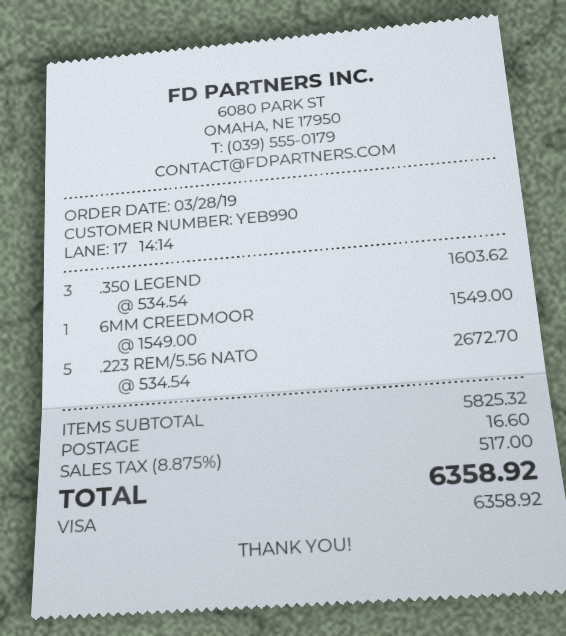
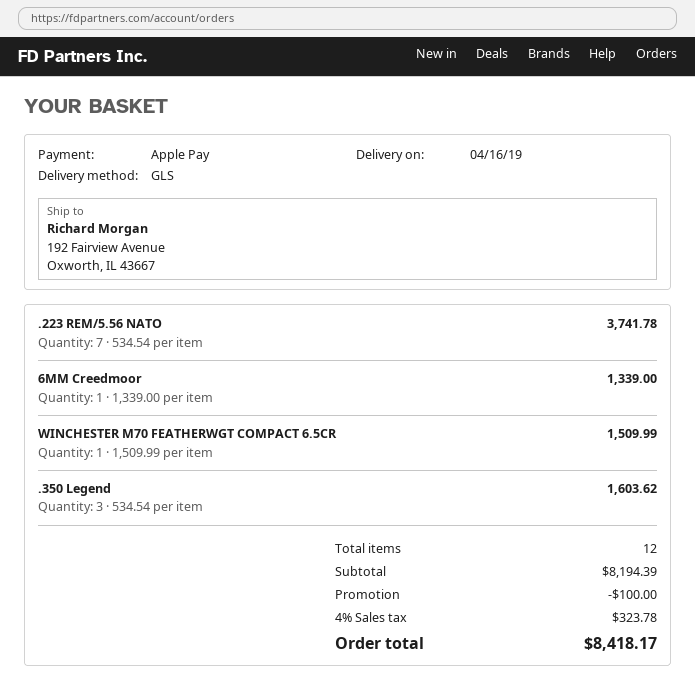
payment method: Visa -> Apple Pay
6MM CREEDMOOR: 1 x 1549.00 = 1549.00 -> 1 x 1339.00 = 1339.00
.223 REM/5.56 NATO: 5 x 534.54 = 2672.70 -> 7 x 534.54 = 3741.78
WINCHESTER M70 FEATHERWGT COMPACT 6.5CR: none -> 1 x 1509.99 = 1509.99
subtotal: 5825.32 -> 8194.39
discount: none -> 100.00
shipping: 16.60 -> none
tax: 8.875% = 517.00 -> 4% = 323.78
total: 6358.92 -> 8418.17

